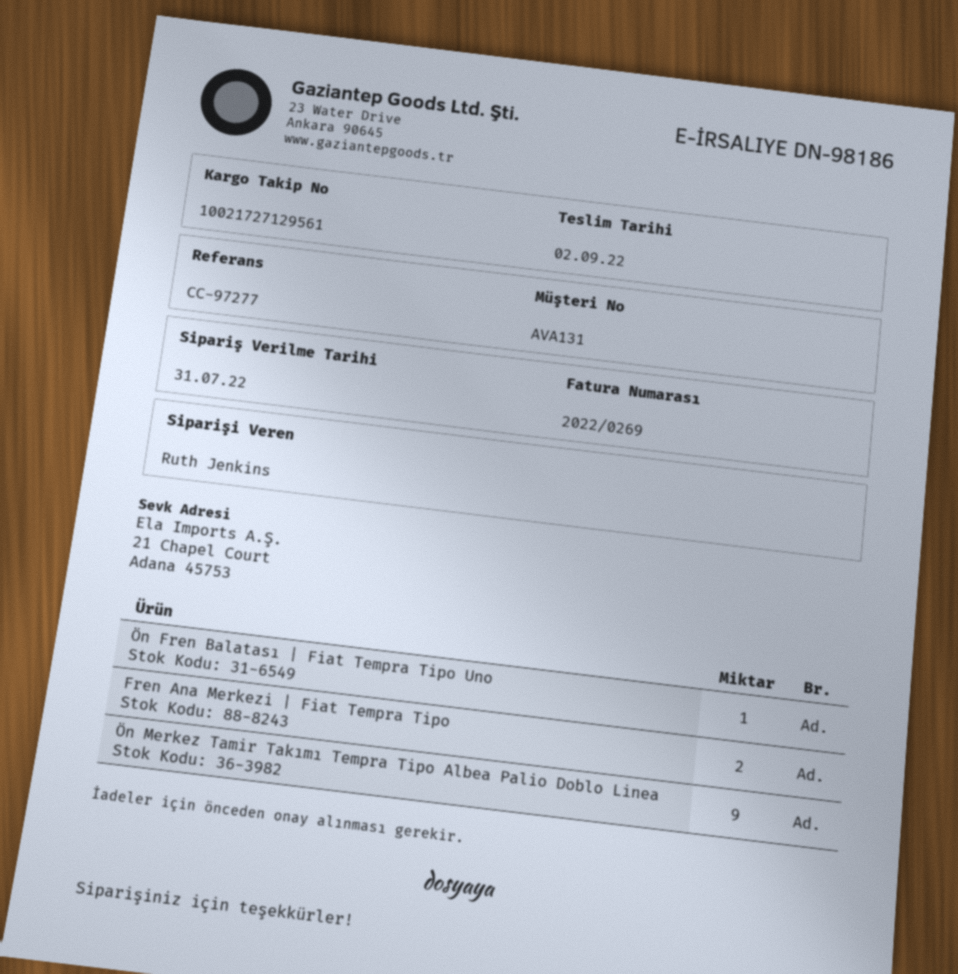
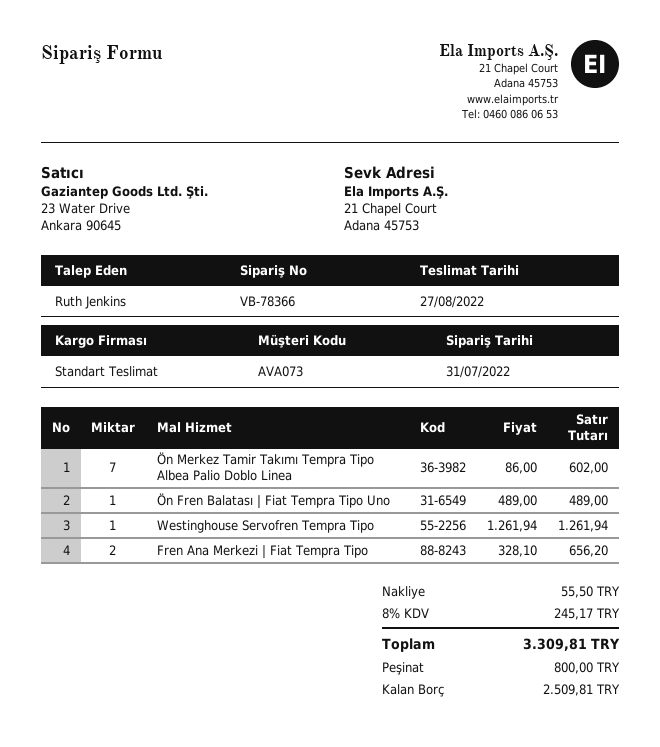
delivery date: 2022-09-02 -> 2022-08-27
customer number: AVA131 -> AVA073
Ön Merkez Tamir Takımı Tempra Tipo Albea Palio Doblo Linea: 9 -> 7
Westinghouse Servofren Tempra Tipo: none -> 1

